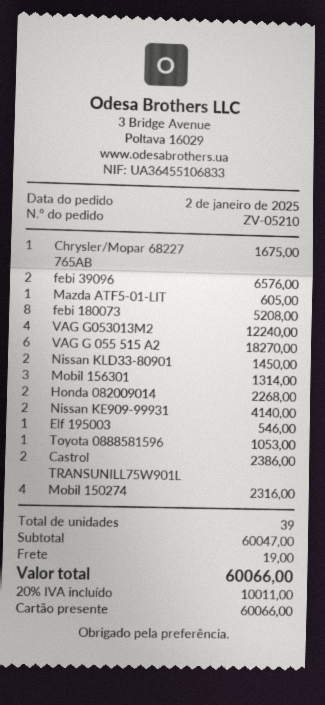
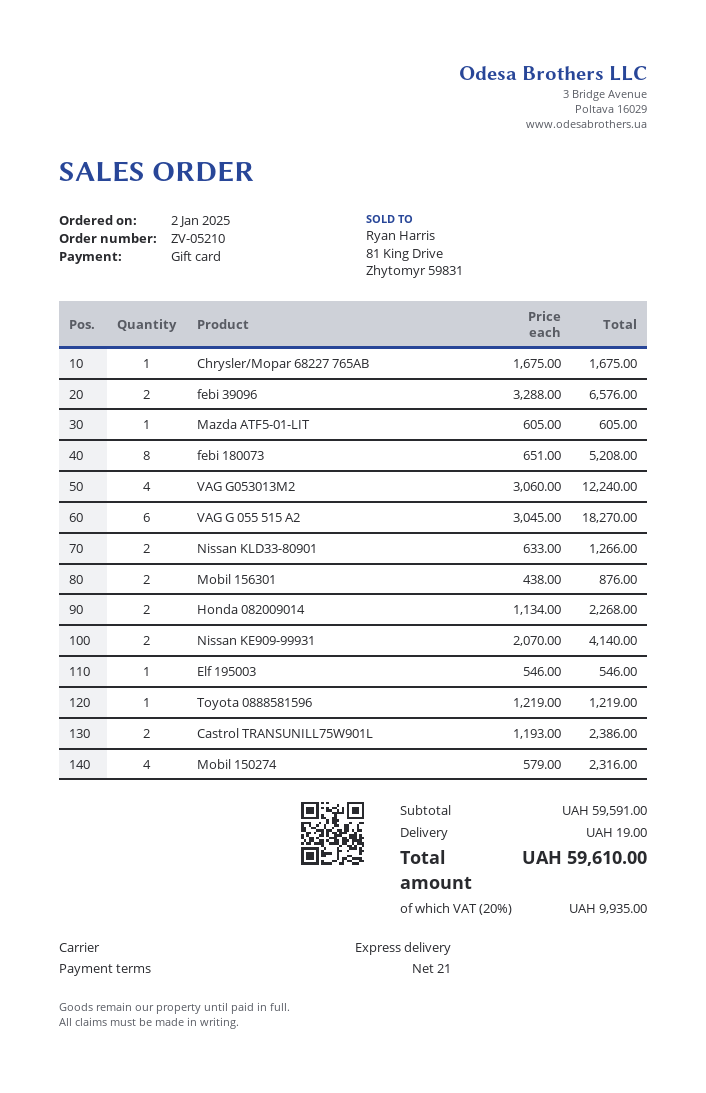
Nissan KLD33-80901: 2 for 1450.00 -> 2 for 1266.00
Mobil 156301: 3 for 1314.00 -> 2 for 876.00
Toyota 0888581596: 1 for 1053.00 -> 1 for 1219.00
subtotal: 60047.00 -> 59591.00
tax: 20% = 10011.00 -> 20% = 9935.00
total: 60066.00 -> 59610.00

